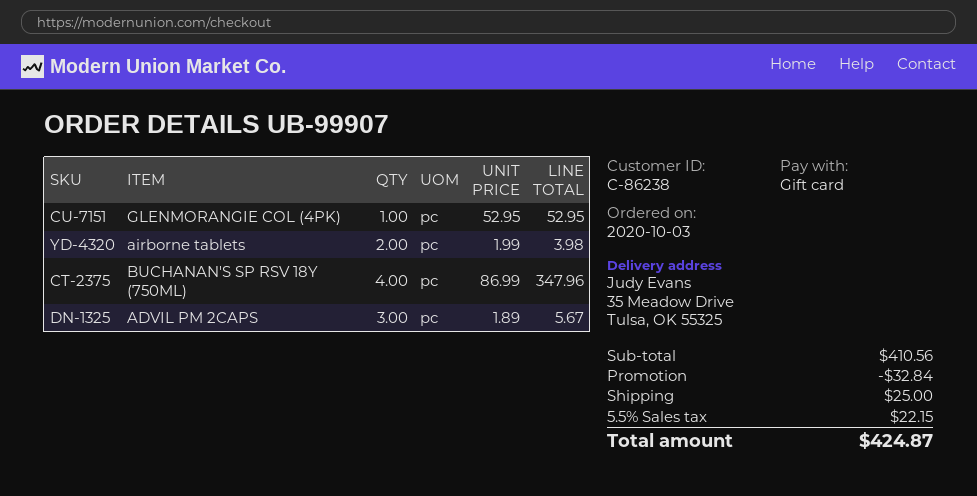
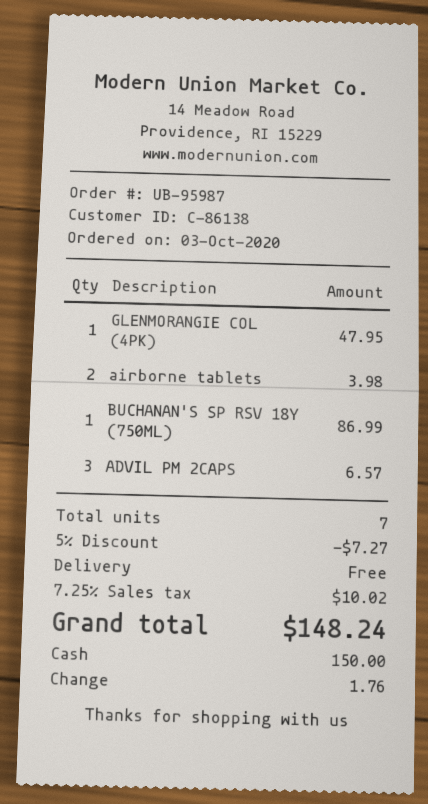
order number: UB-99907 -> UB-95987
customer number: C-86238 -> C-86138
payment method: gift card -> cash
GLENMORANGIE COL (4PK): 1 for 52.95 -> 1 for 47.95
BUCHANAN'S SP RSV 18Y (750ML): 4 for 347.96 -> 1 for 86.99
ADVIL PM 2CAPS: 3 for 5.67 -> 3 for 6.57
discount: 32.84 -> 7.27
shipping: 25.00 -> 0.00
tax: 5.5% = 22.15 -> 7.25% = 10.02
total: 424.87 -> 148.24

